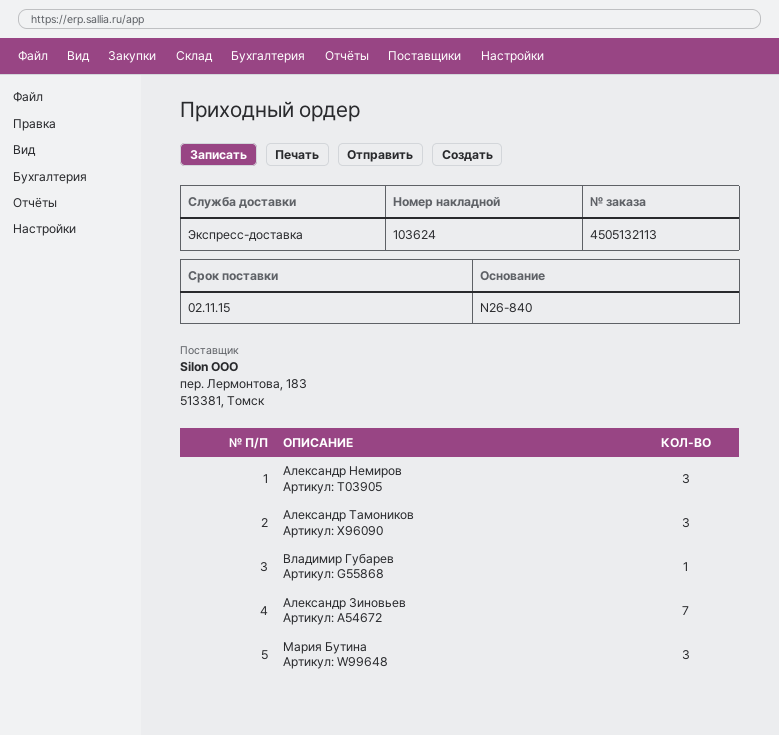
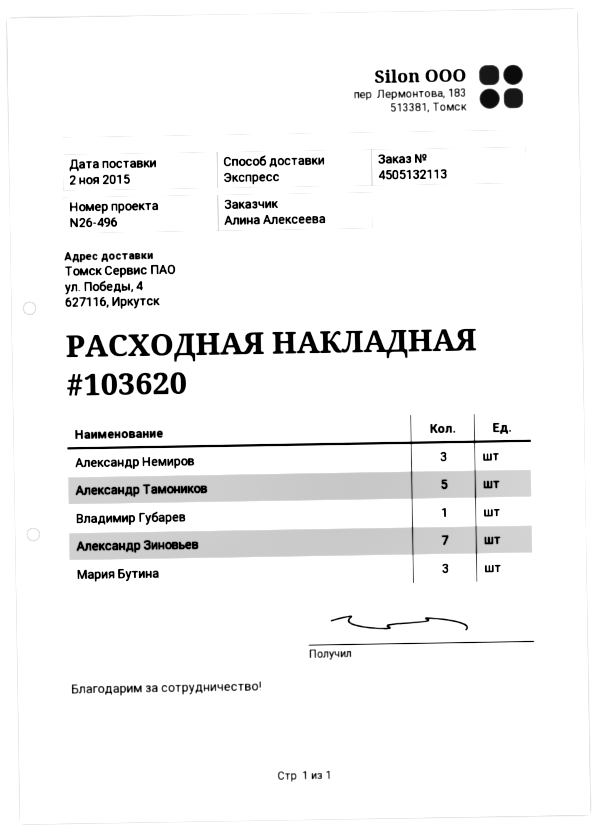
delivery note number: 103624 -> 103620
reference: N26-840 -> N26-496
Александр Тамоников: 3 -> 5

